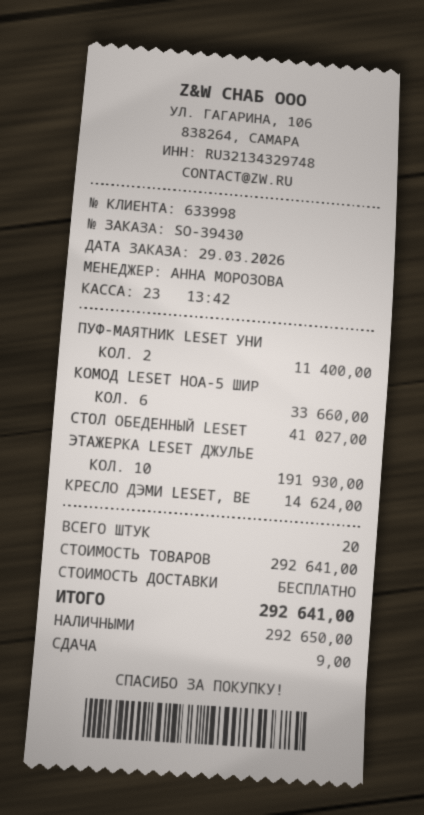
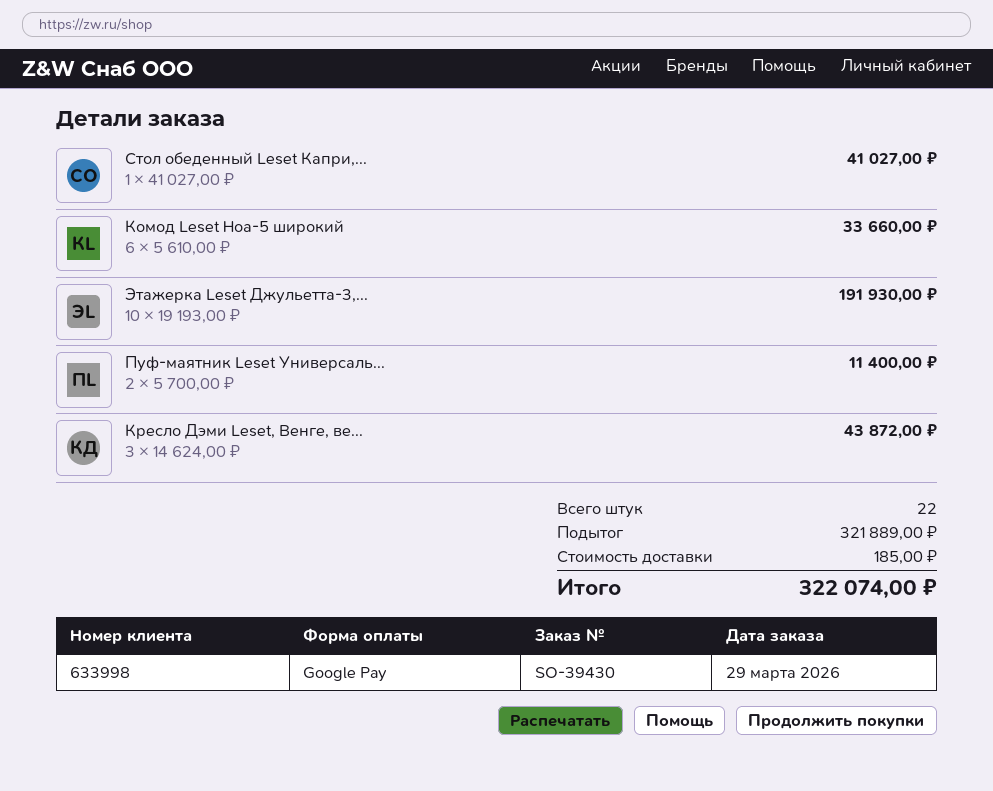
payment method: cash -> Google Pay
КРЕСЛО ДЭМИ LESET, ВЕ: 1 for 14624.00 -> 3 for 43872.00
total quantity: 20 -> 22
subtotal: 292641.00 -> 321889.00
shipping: 0.00 -> 185.00
total: 292641.00 -> 322074.00

